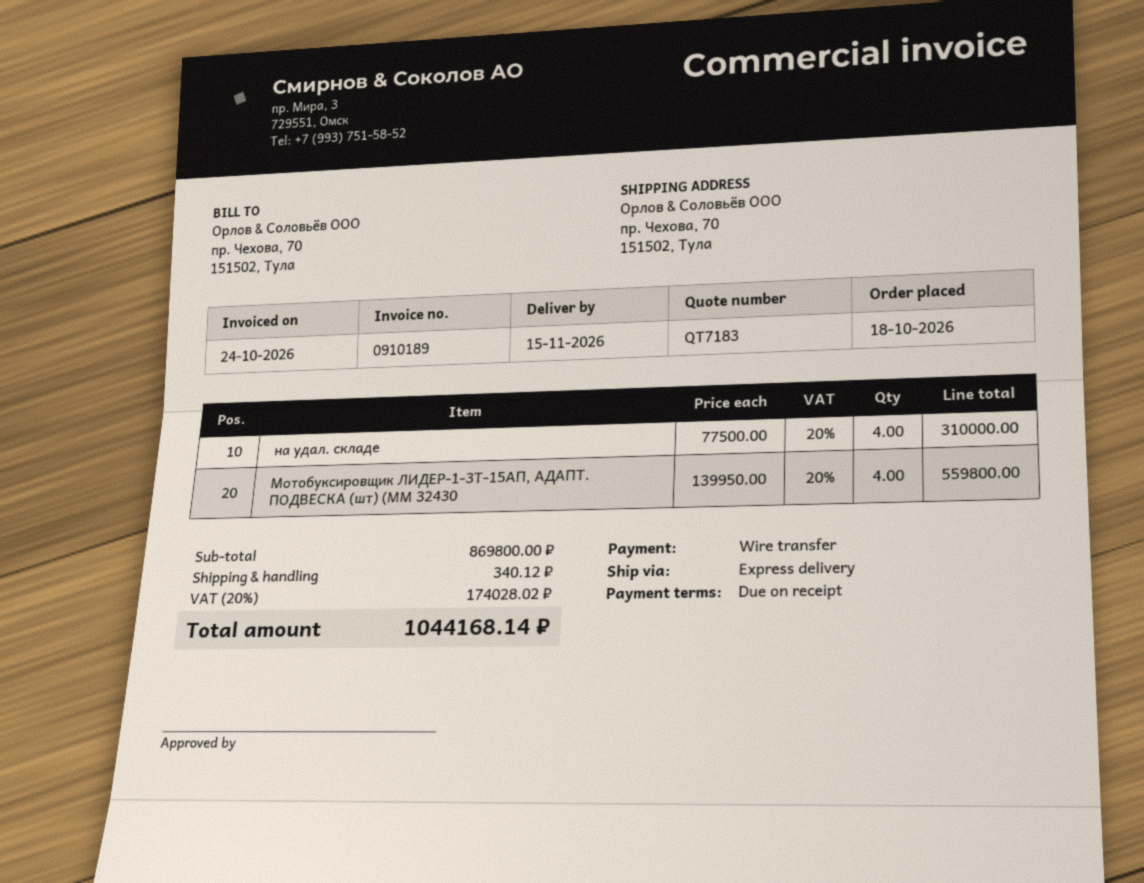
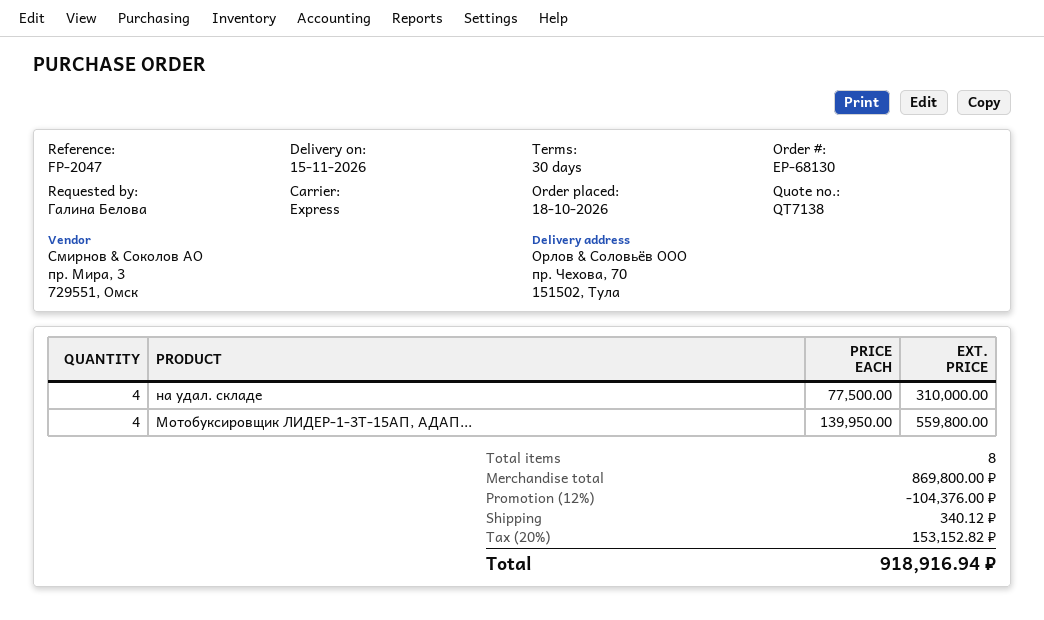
quote number: QT7183 -> QT7138
payment terms: on receipt -> 30 days
discount: none -> 12% = 104376.00
tax: 20% = 174028.02 -> 20% = 153152.82
total: 1044168.14 -> 918916.94

